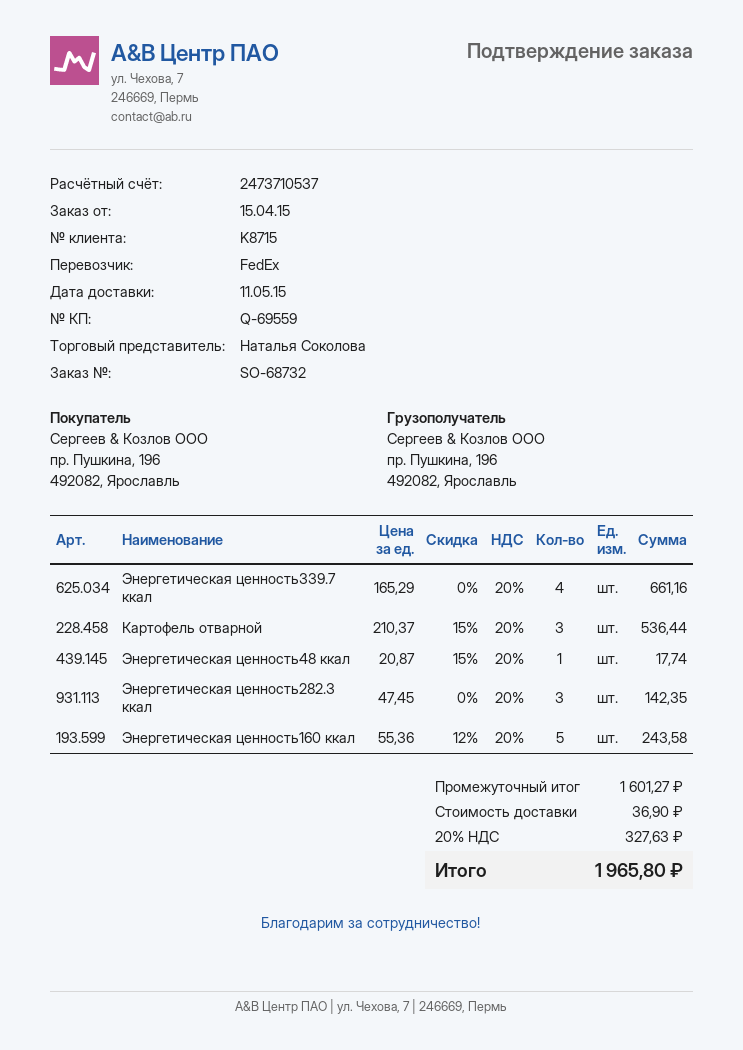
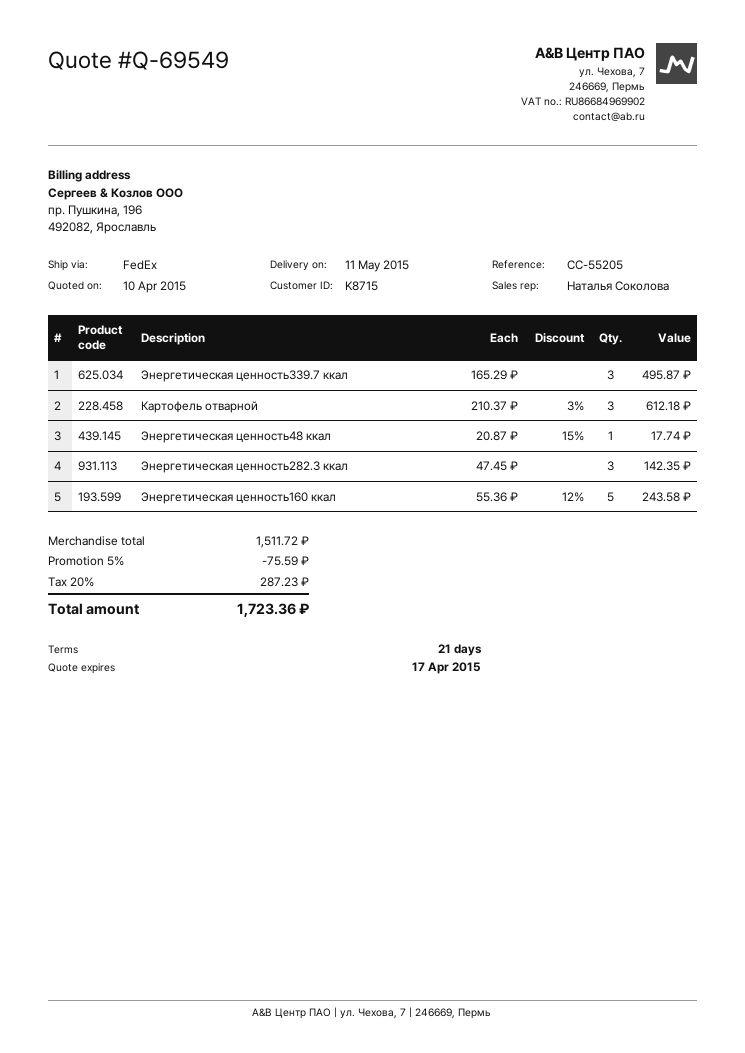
quote number: Q-69559 -> Q-69549
Энергетическая ценность339.7 ккал: 4 x 165.29 = 661.16 -> 3 x 165.29 = 495.87
Картофель отварной: 3 x 210.37 - 15% = 536.44 -> 3 x 210.37 - 3% = 612.18
subtotal: 1601.27 -> 1511.72
discount: none -> 5% = 75.59
shipping: 36.90 -> none
tax: 20% = 327.63 -> 20% = 287.23
total: 1965.80 -> 1723.36

